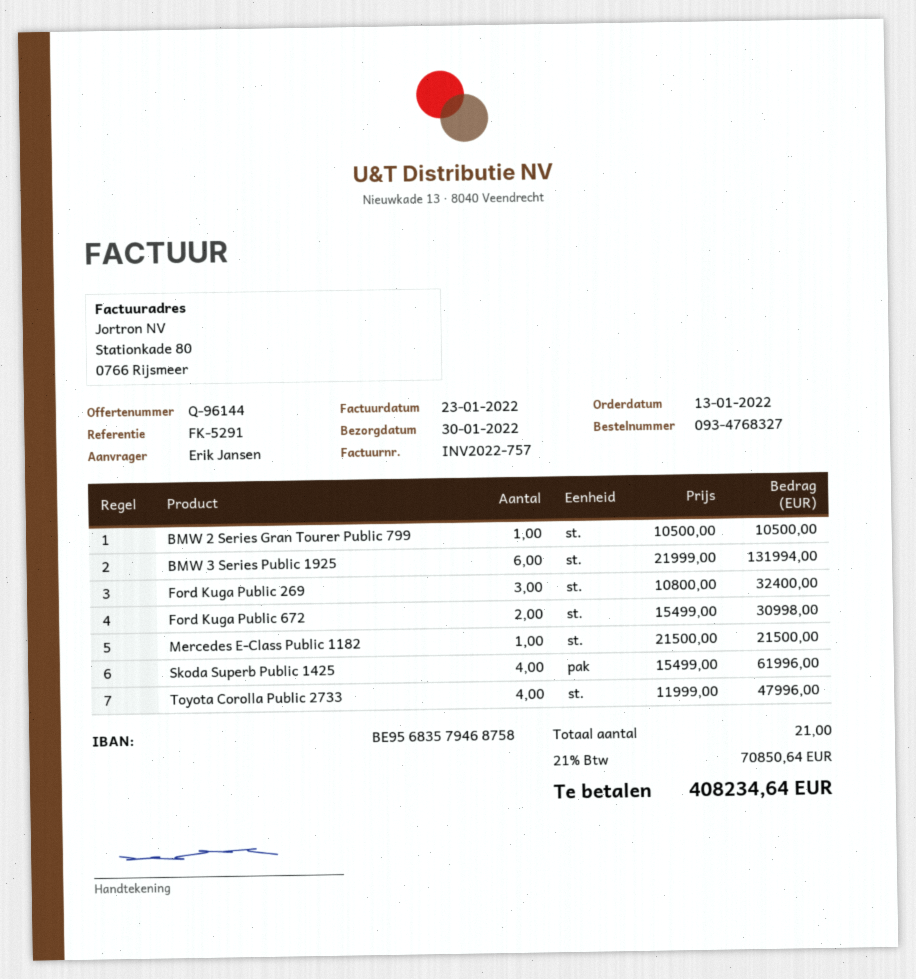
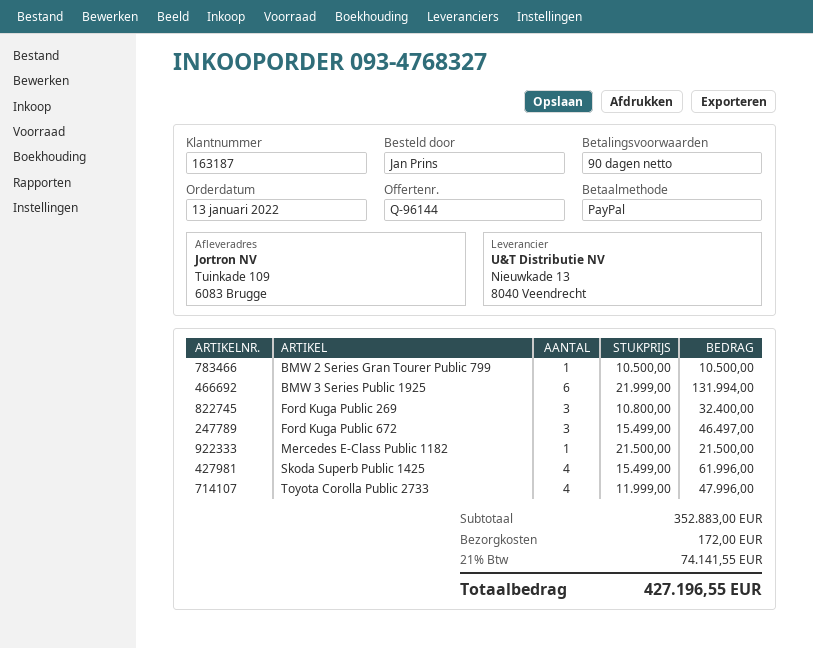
ordered by: Erik Jansen -> Jan Prins
Ford Kuga Public 672: 2 x 15499.00 = 30998.00 -> 3 x 15499.00 = 46497.00
shipping: none -> 172.00
tax: 21% = 70850.64 -> 21% = 74141.55
total: 408234.64 -> 427196.55

